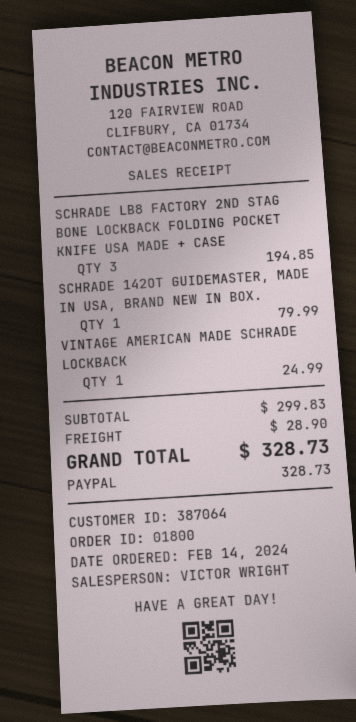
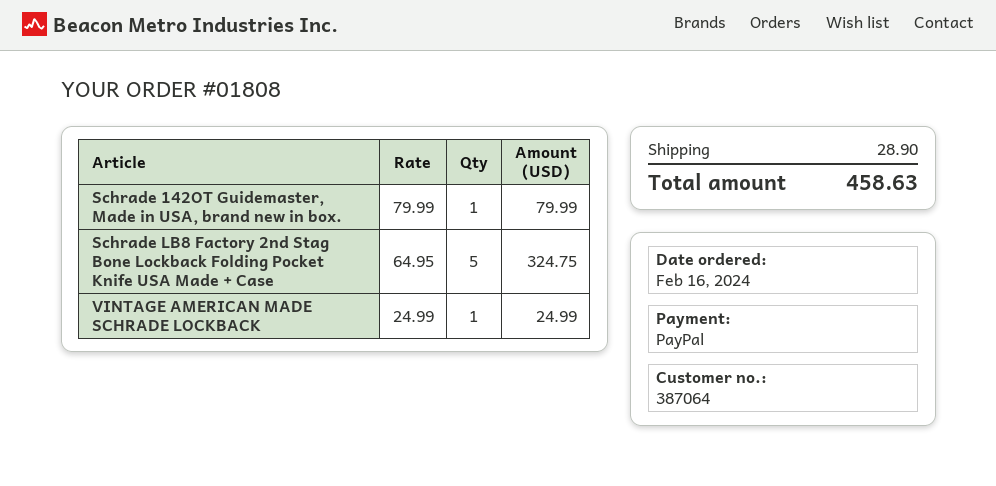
order number: 01800 -> 01808
order date: 2024-02-14 -> 2024-02-16
SCHRADE LB8 FACTORY 2ND STAG BONE LOCKBACK FOLDING POCKET KNIFE USA MADE + CASE: 3 for 194.85 -> 5 for 324.75
total: 328.73 -> 458.63

